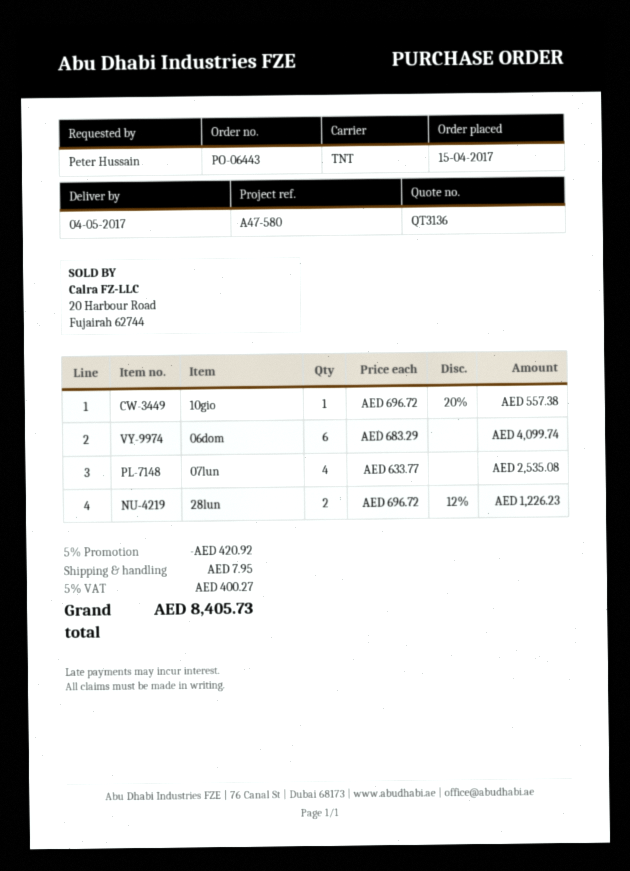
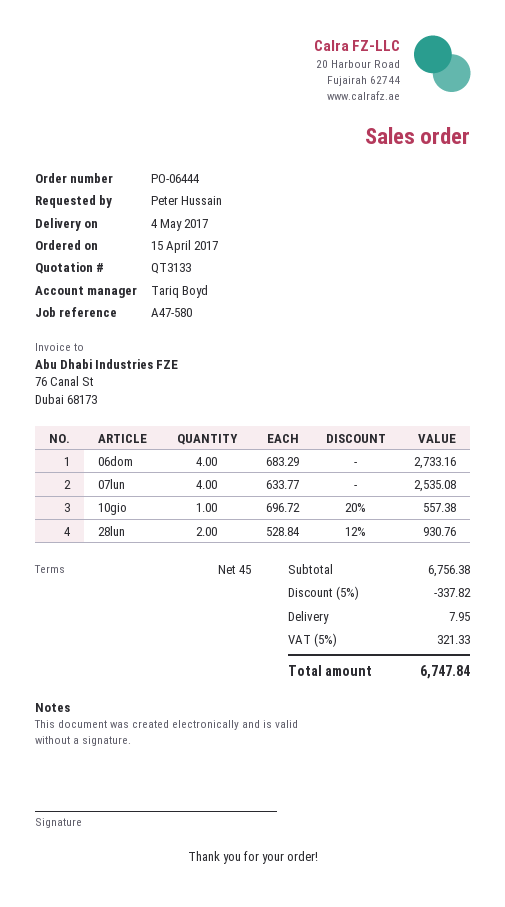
quote number: QT3136 -> QT3133
order number: PO-06443 -> PO-06444
06dom: 6 x 683.29 = 4099.74 -> 4 x 683.29 = 2733.16
28lun: 2 x 696.72 - 12% = 1226.23 -> 2 x 528.84 - 12% = 930.76
discount: 5% = 420.92 -> 5% = 337.82
tax: 5% = 400.27 -> 5% = 321.33
total: 8405.73 -> 6747.84

